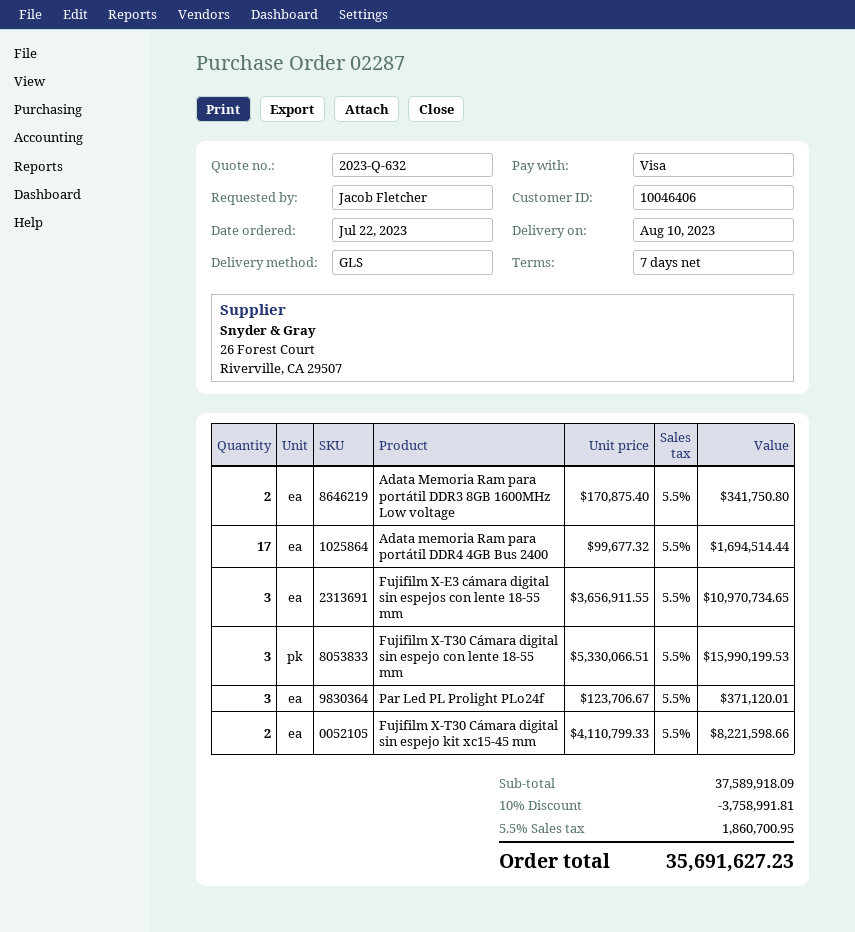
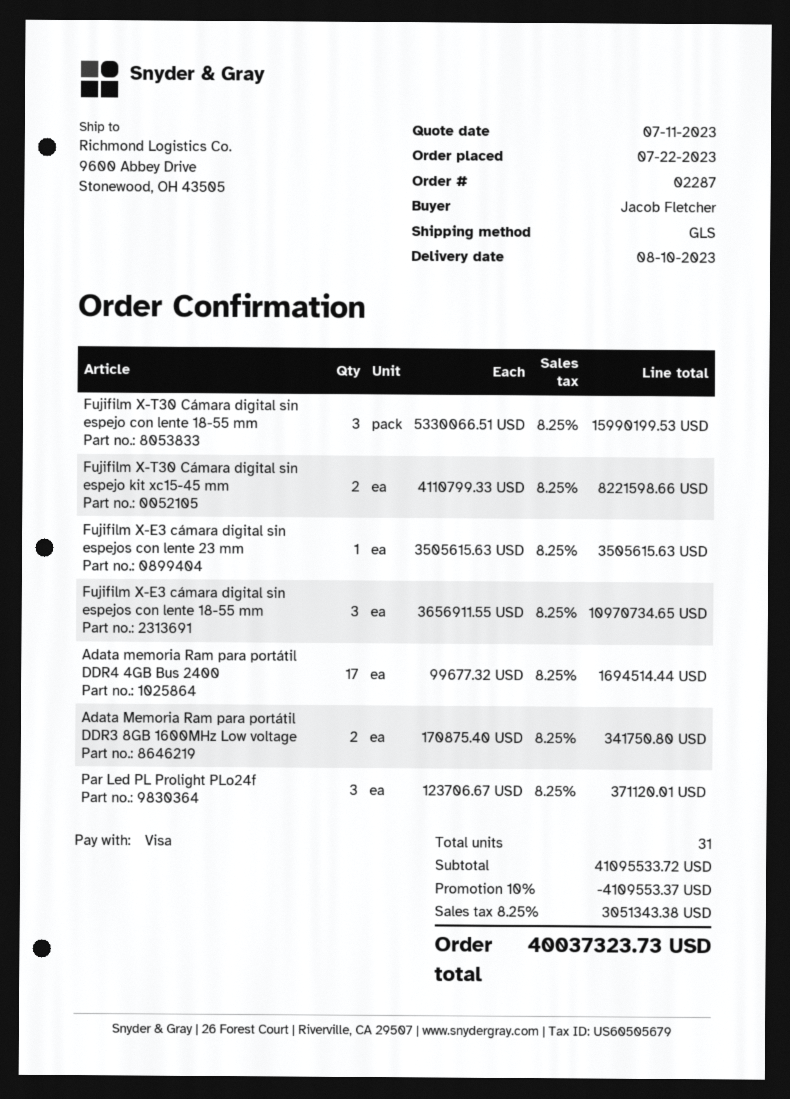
Fujifilm X-E3 cámara digital sin espejos con lente 23 mm: none -> 1 x 3505615.63 = 3505615.63
subtotal: 37589918.09 -> 41095533.72
discount: 10% = 3758991.81 -> 10% = 4109553.37
tax: 5.5% = 1860700.95 -> 8.25% = 3051343.38
total: 35691627.23 -> 40037323.73

